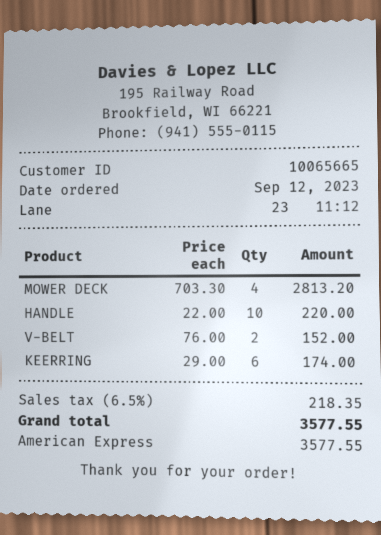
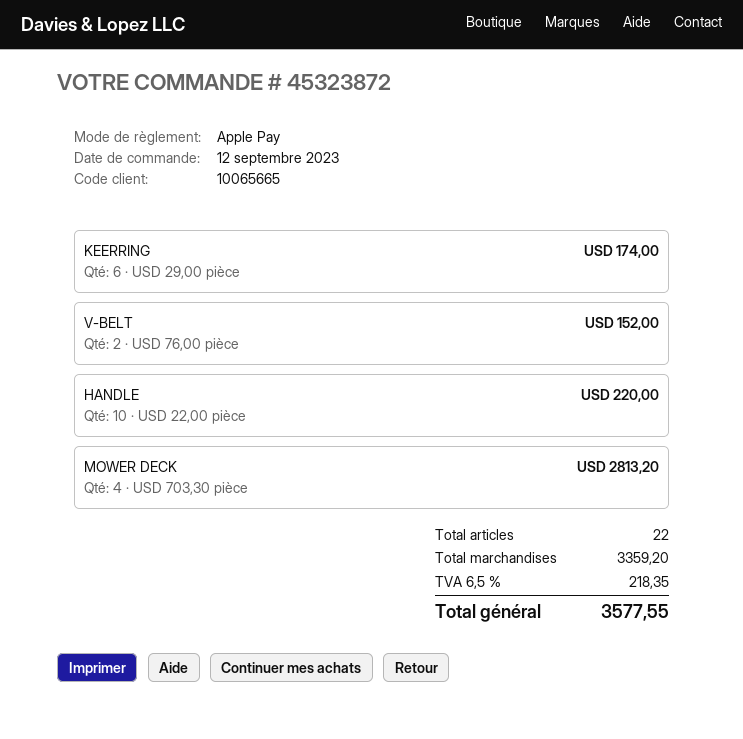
payment method: American Express -> Apple Pay

